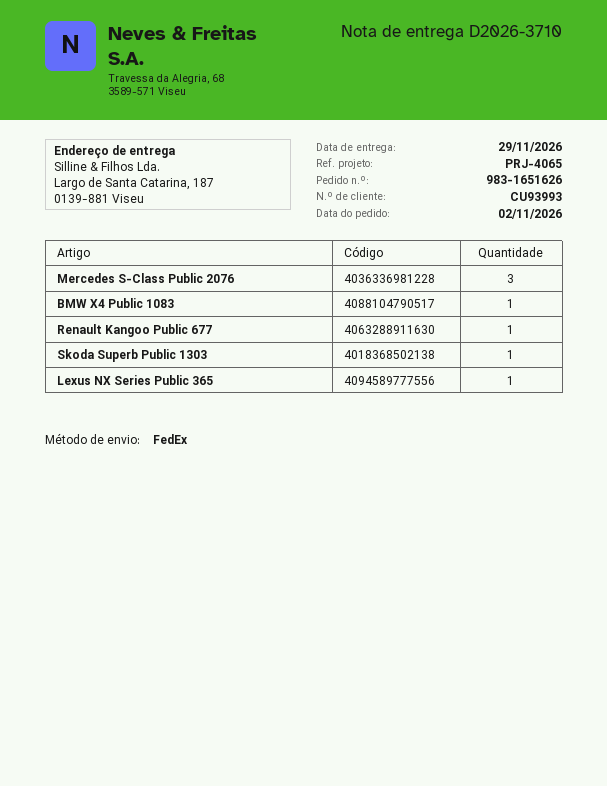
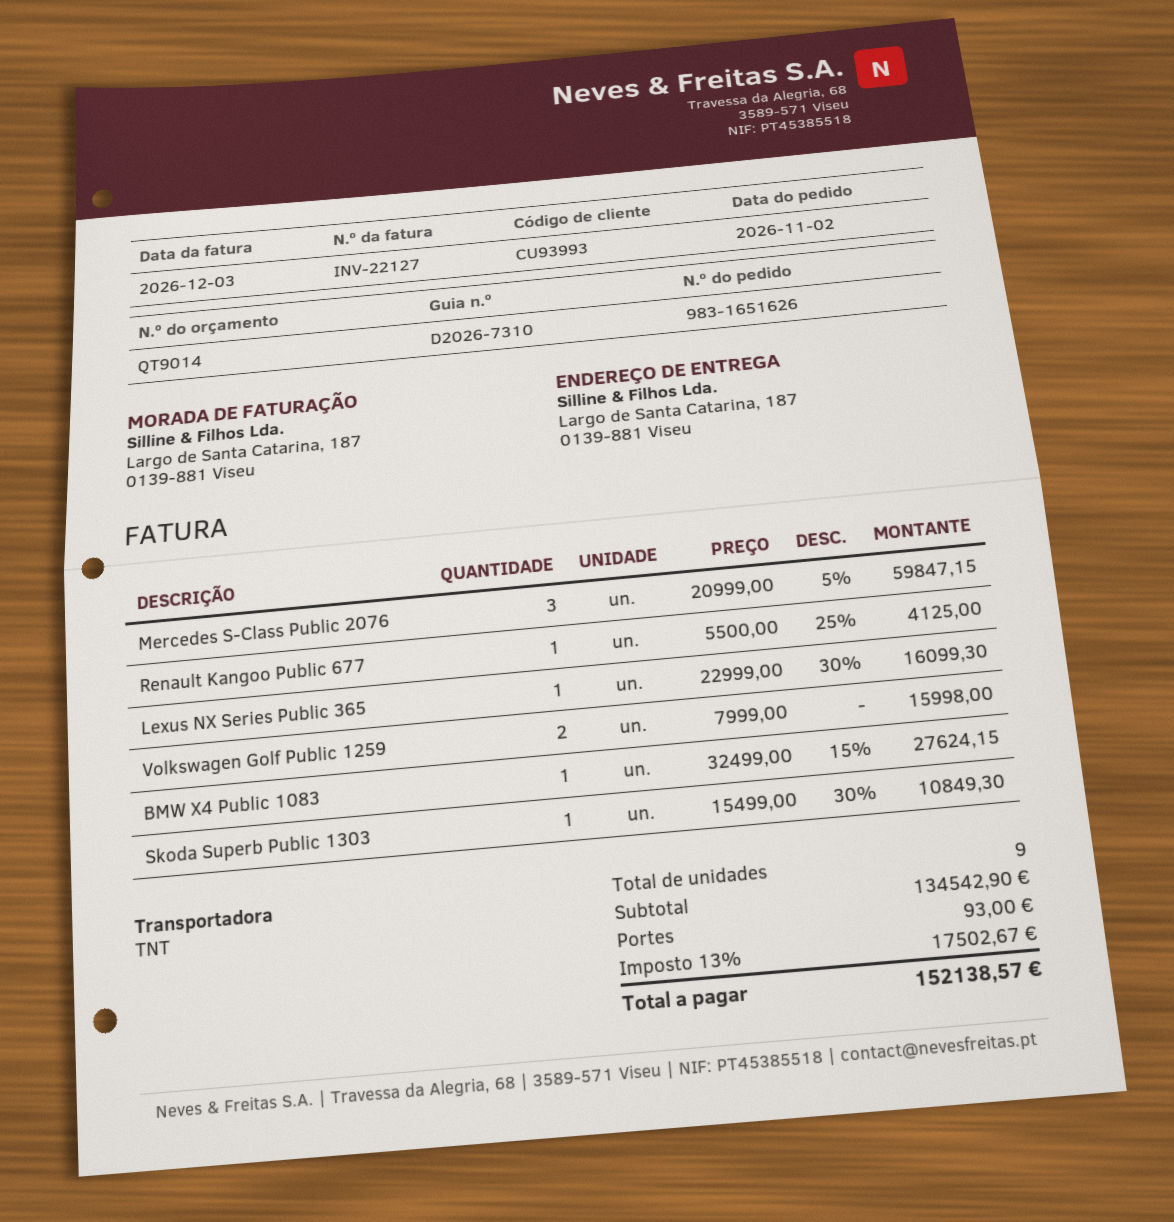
delivery note number: D2026-3710 -> D2026-7310
shipping method: FedEx -> TNT
Volkswagen Golf Public 1259: none -> 2

